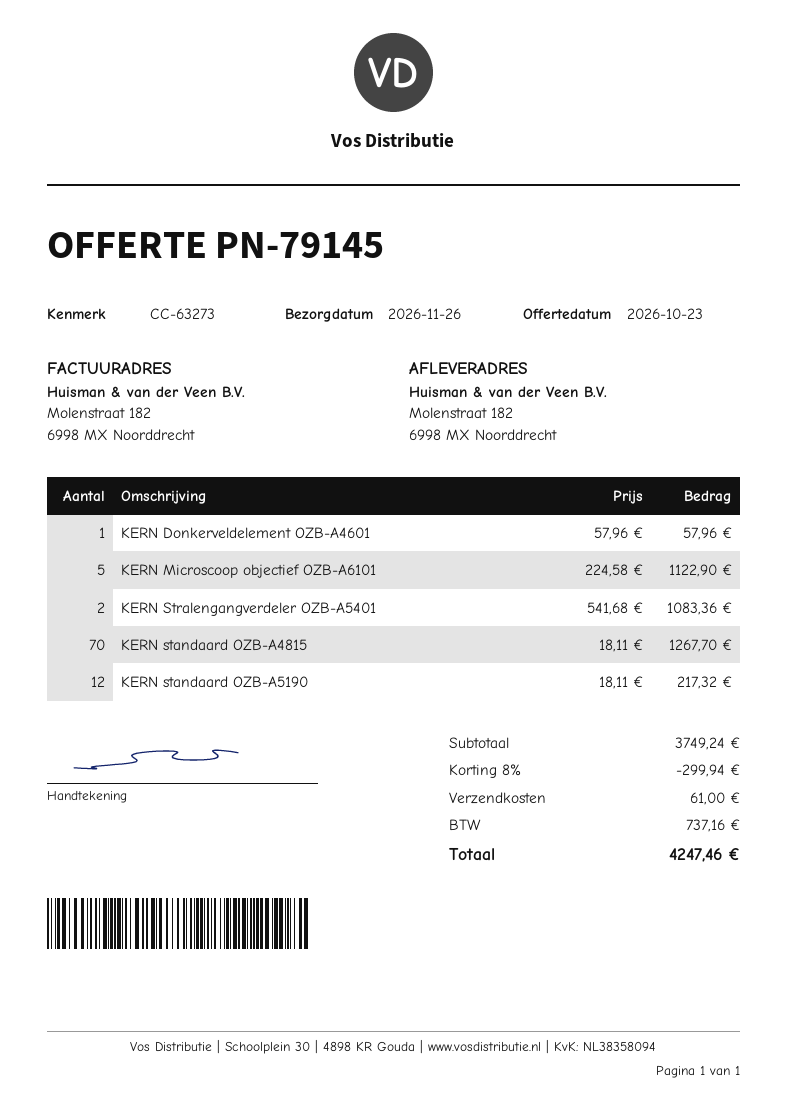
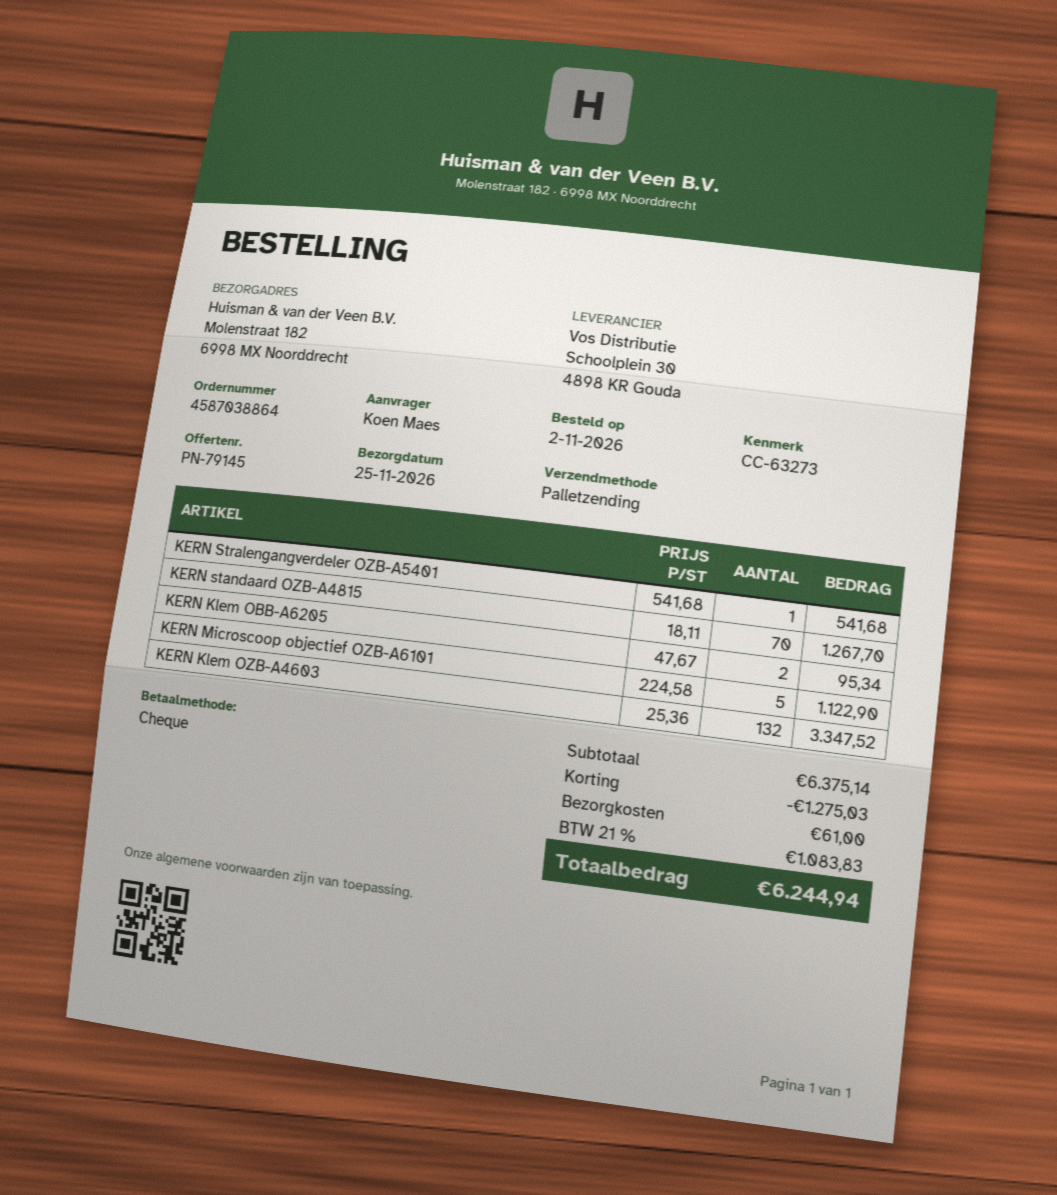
delivery date: 2026-11-26 -> 2026-11-25
KERN Donkerveldelement OZB-A4601: 1 x 57.96 = 57.96 -> none
KERN Stralengangverdeler OZB-A5401: 2 x 541.68 = 1083.36 -> 1 x 541.68 = 541.68
KERN standaard OZB-A5190: 12 x 18.11 = 217.32 -> none
KERN Klem OBB-A6205: none -> 2 x 47.67 = 95.34
KERN Klem OZB-A4603: none -> 132 x 25.36 = 3347.52
subtotal: 3749.24 -> 6375.14
discount: 299.94 -> 1275.03
tax: 737.16 -> 1083.83
total: 4247.46 -> 6244.94

